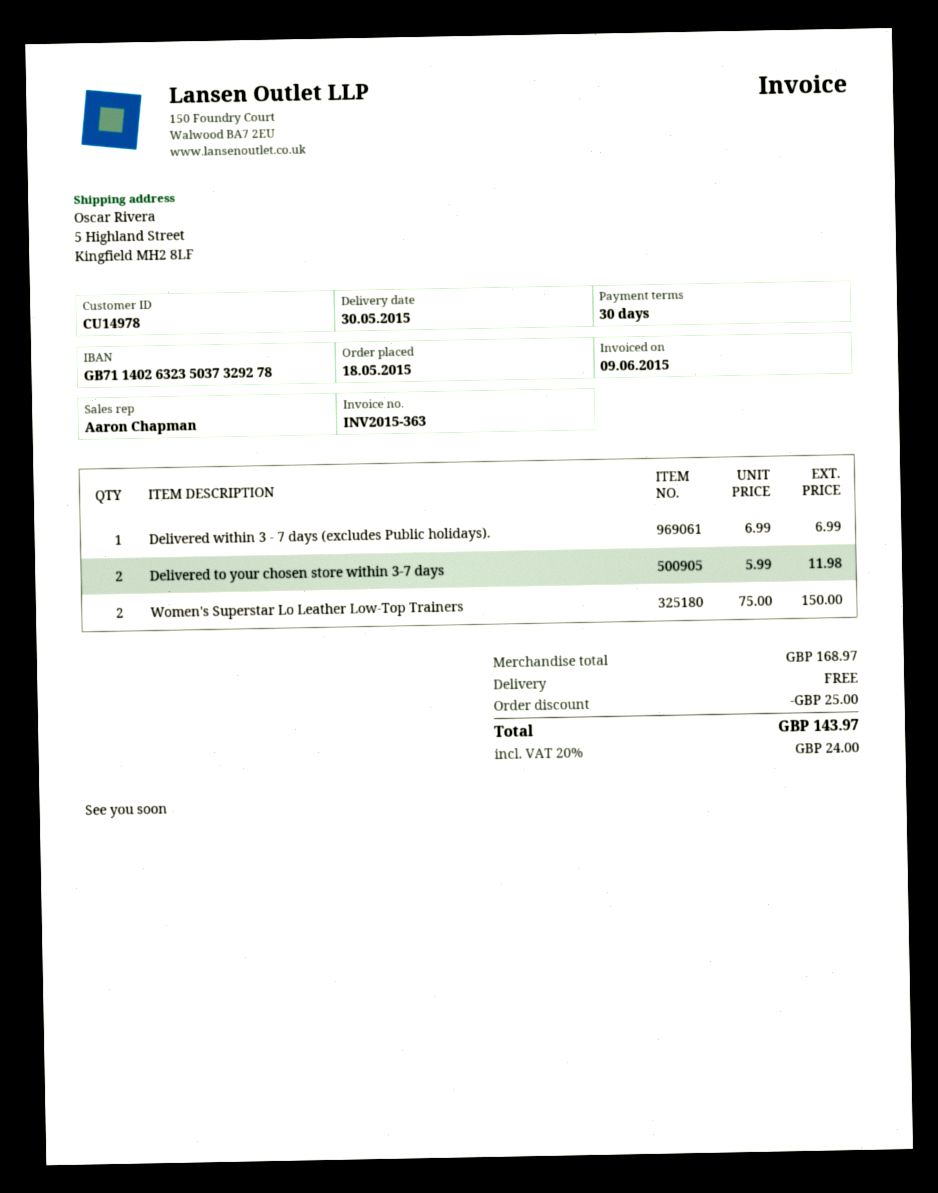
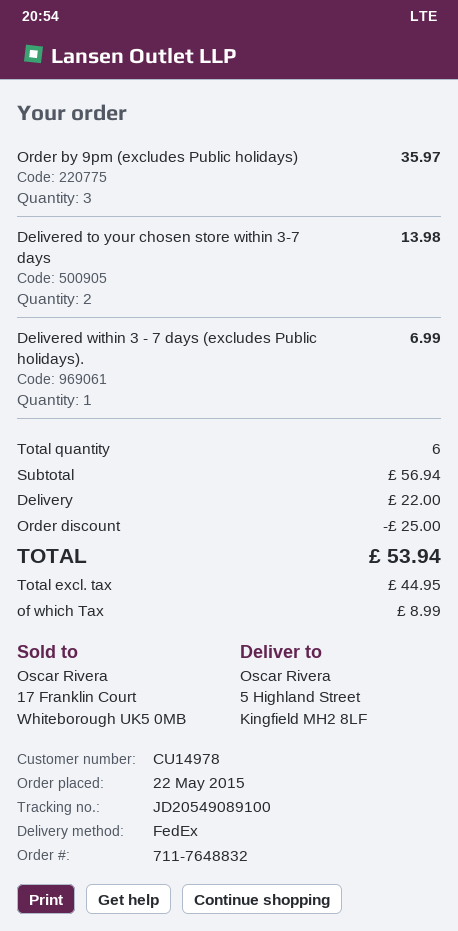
order date: 2015-05-18 -> 2015-05-22
Delivered to your chosen store within 3-7 days: 2 for 11.98 -> 2 for 13.98
Women's Superstar Lo Leather Low-Top Trainers: 2 for 150.00 -> none
Order by 9pm (excludes Public holidays): none -> 3 for 35.97
subtotal: 168.97 -> 56.94
shipping: 0.00 -> 22.00
tax: 24.00 -> 8.99
total: 143.97 -> 53.94

